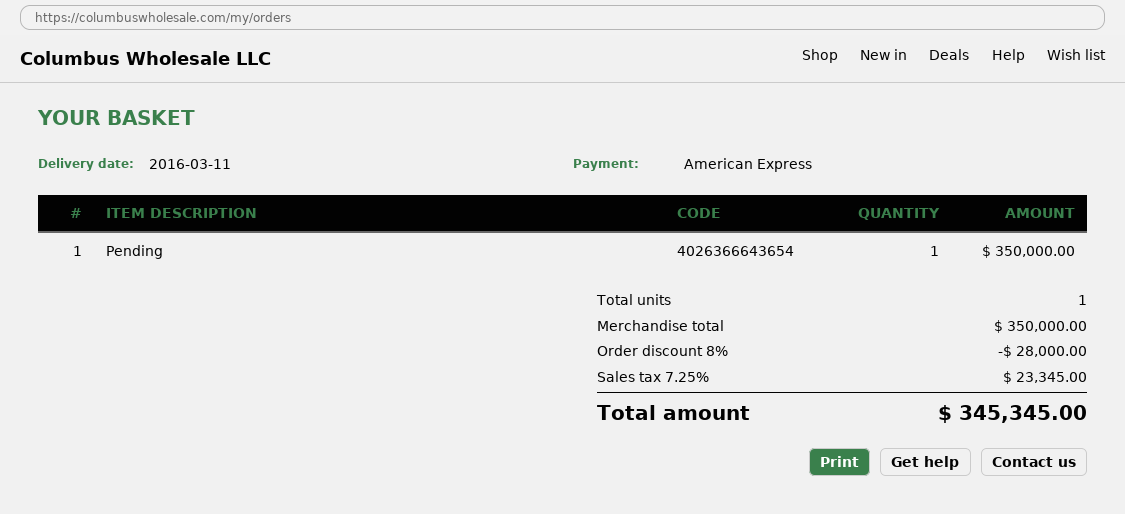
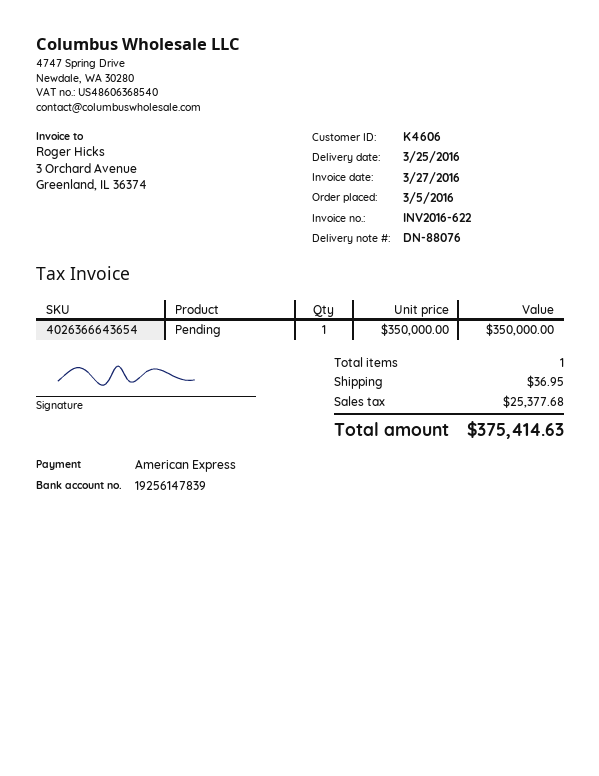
delivery date: 2016-03-11 -> 2016-03-25
discount: 8% = 28000.00 -> none
shipping: none -> 36.95
tax: 23345.00 -> 25377.68
total: 345345.00 -> 375414.63

